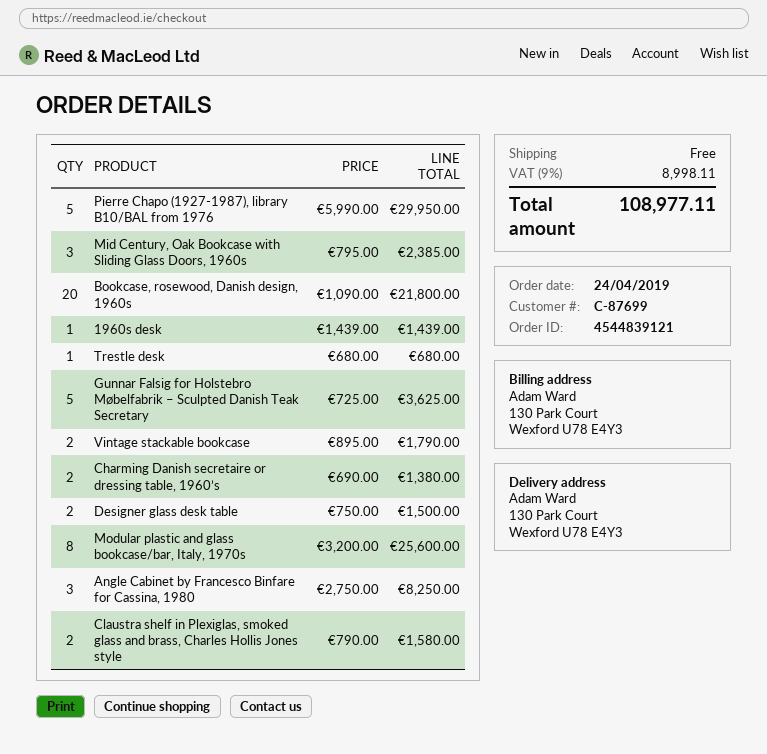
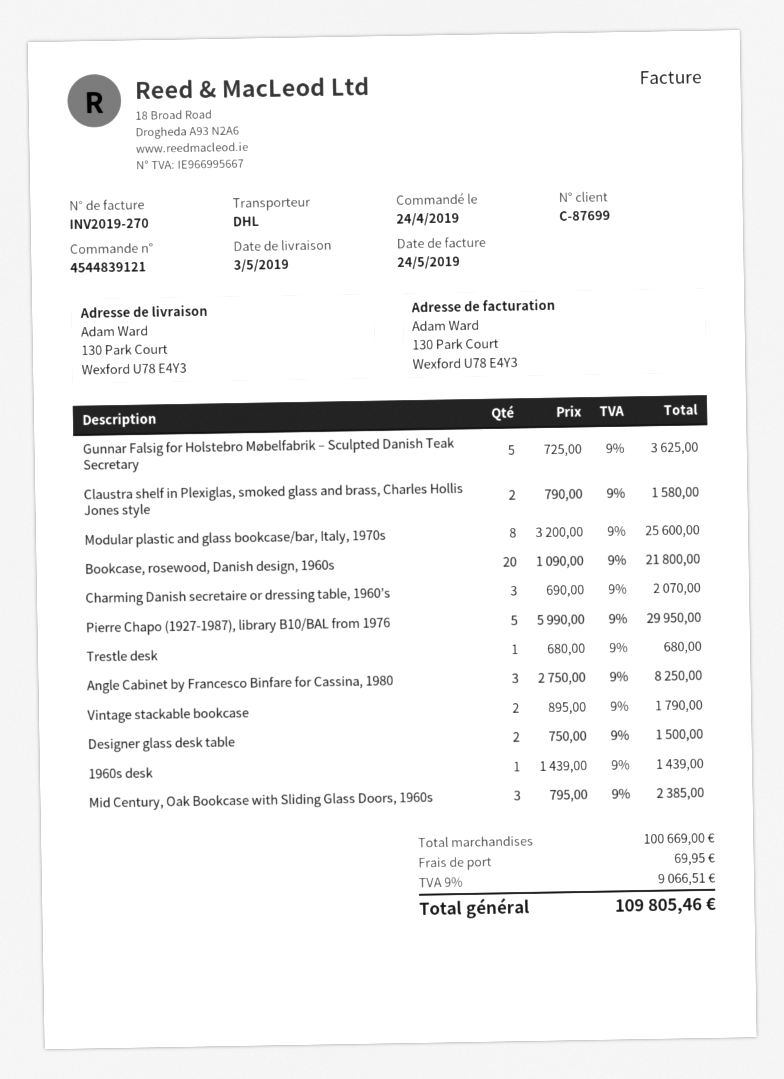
Charming Danish secretaire or dressing table, 1960’s: 2 x 690.00 = 1380.00 -> 3 x 690.00 = 2070.00
shipping: 0.00 -> 69.95
tax: 9% = 8998.11 -> 9% = 9066.51
total: 108977.11 -> 109805.46

